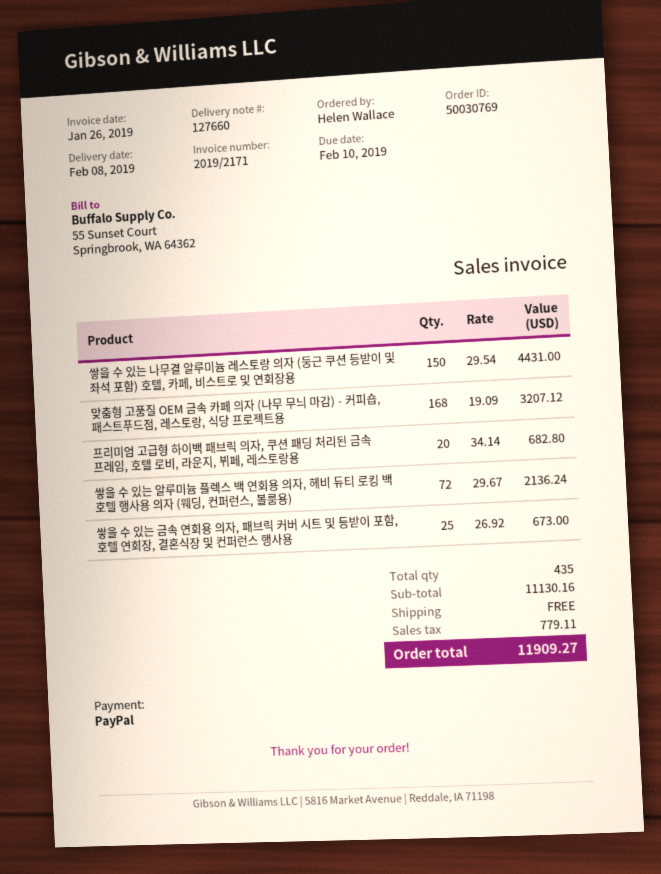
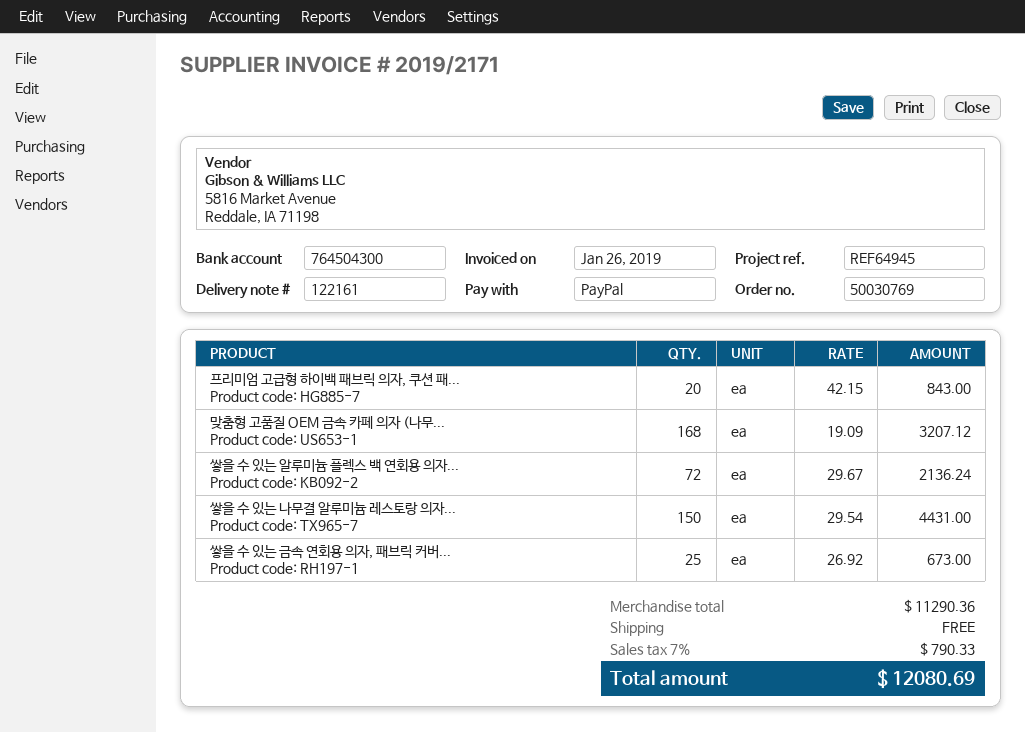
delivery note number: 127660 -> 122161
프리미엄 고급형 하이백 패브릭 의자, 쿠션 패딩 처리된 금속 프레임, 호텔 로비, 라운지, 뷔페, 레스토랑용: 20 x 34.14 = 682.80 -> 20 x 42.15 = 843.00
subtotal: 11130.16 -> 11290.36
tax: 779.11 -> 790.33
total: 11909.27 -> 12080.69

